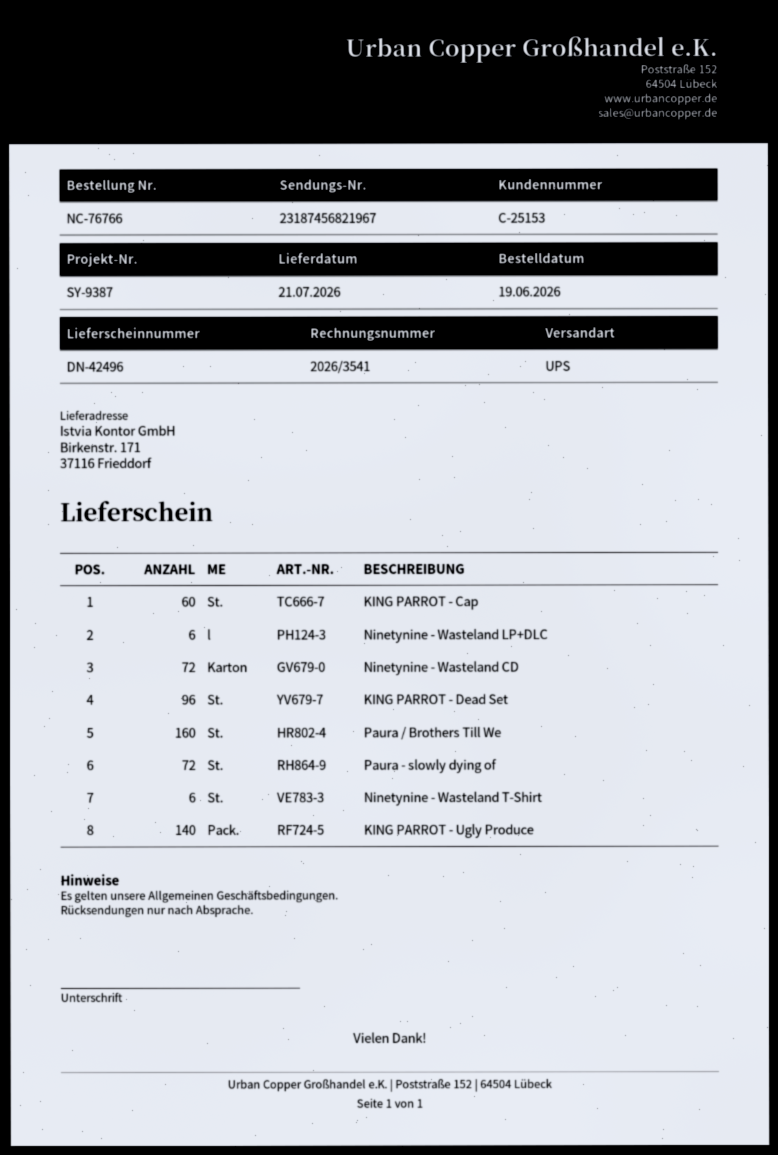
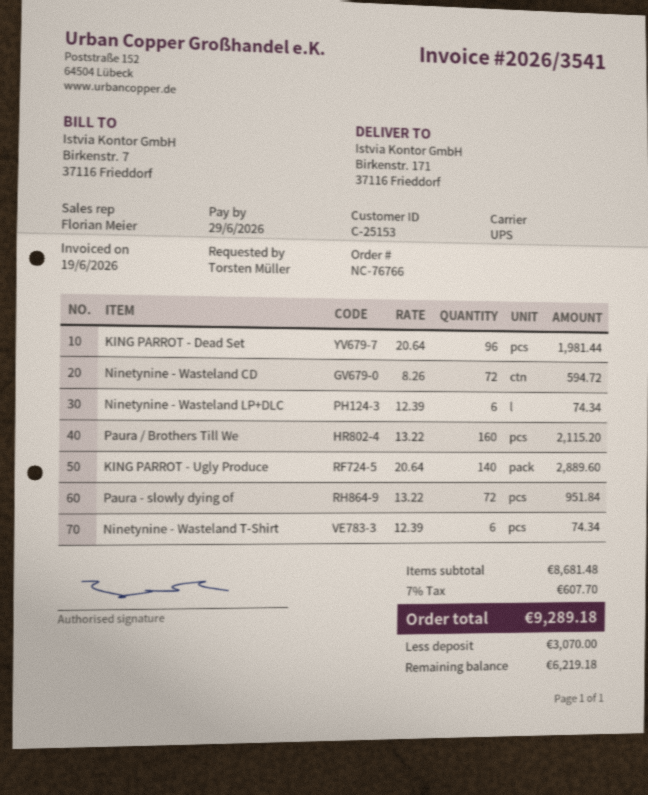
KING PARROT - Cap: 60 -> none

